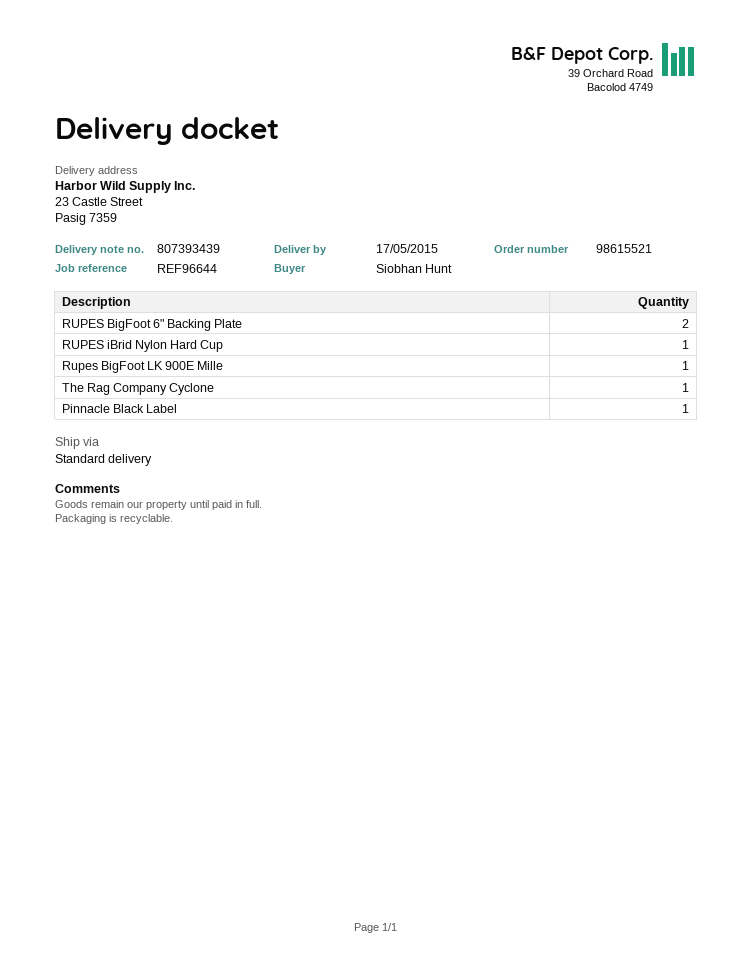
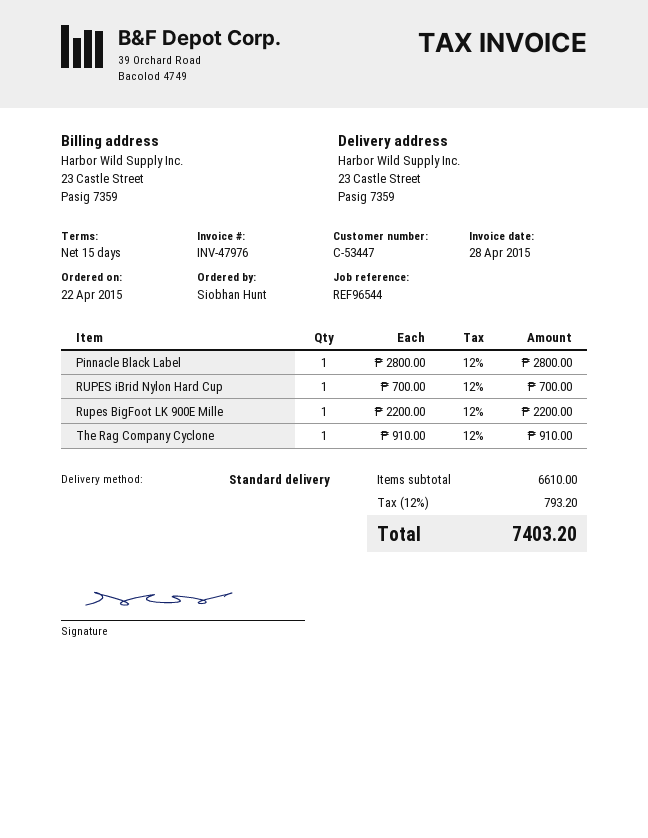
reference: REF96644 -> REF96544
RUPES BigFoot 6" Backing Plate: 2 -> none

